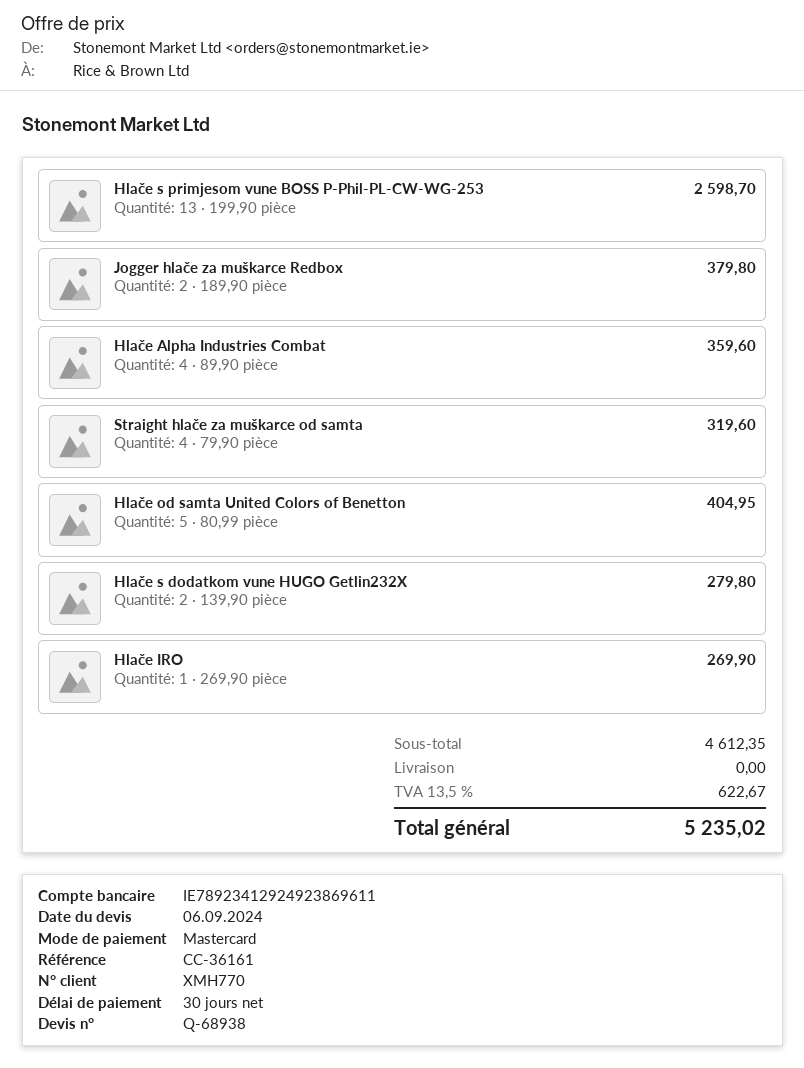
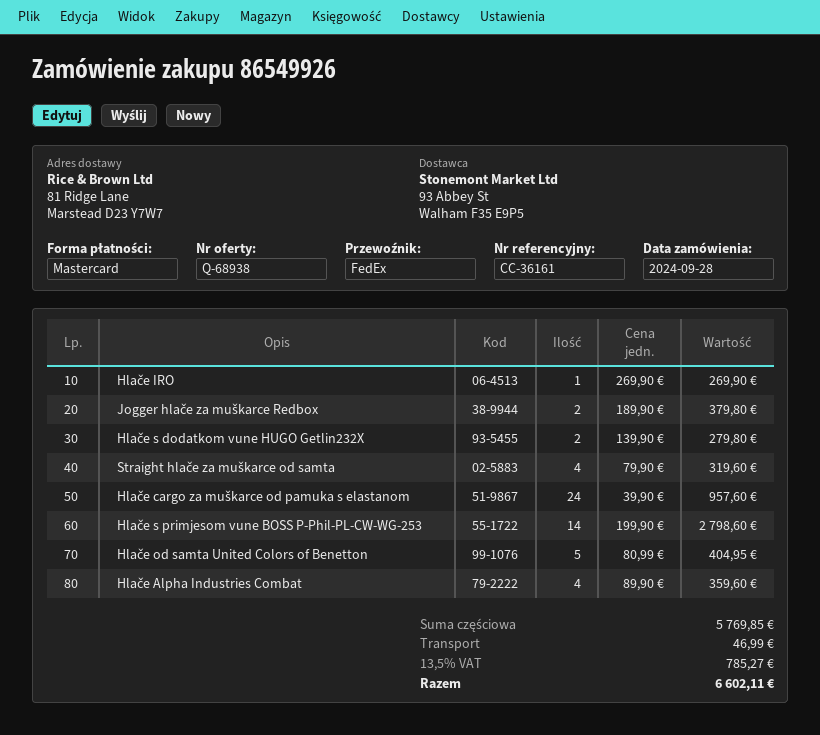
Hlače s primjesom vune BOSS P-Phil-PL-CW-WG-253: 13 x 199.90 = 2598.70 -> 14 x 199.90 = 2798.60
Hlače cargo za muškarce od pamuka s elastanom: none -> 24 x 39.90 = 957.60
subtotal: 4612.35 -> 5769.85
shipping: 0.00 -> 46.99
tax: 13.5% = 622.67 -> 13.5% = 785.27
total: 5235.02 -> 6602.11

